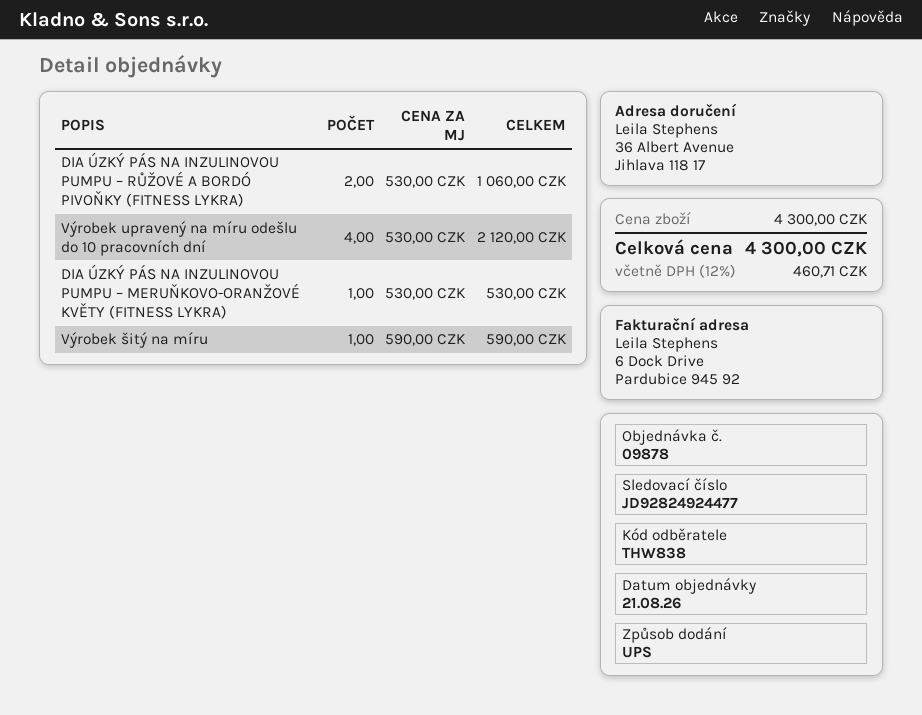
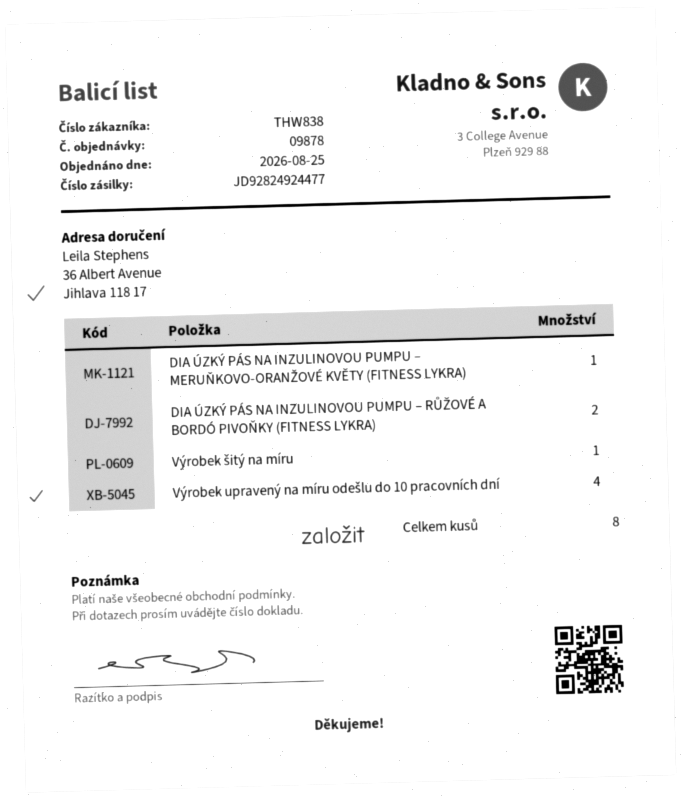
order date: 2026-08-21 -> 2026-08-25

